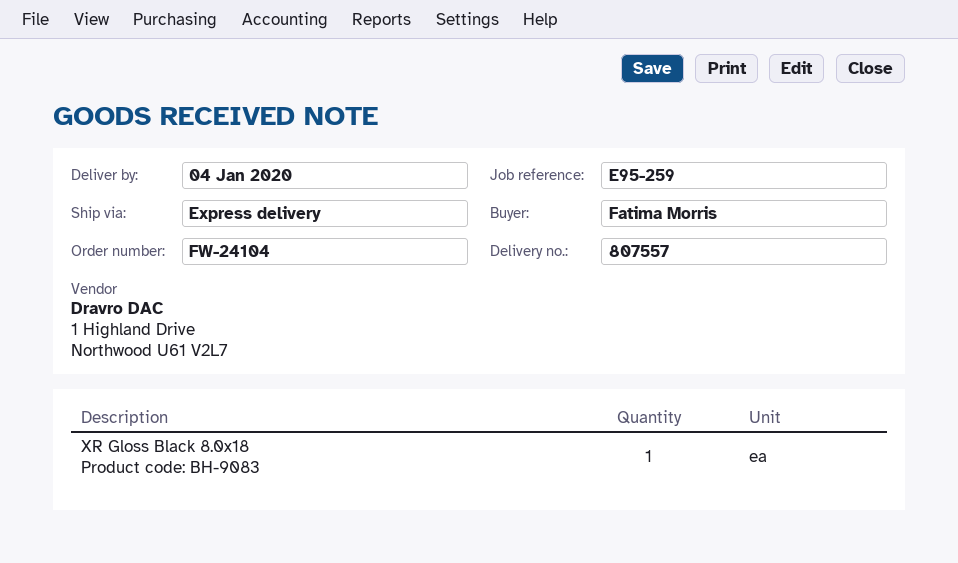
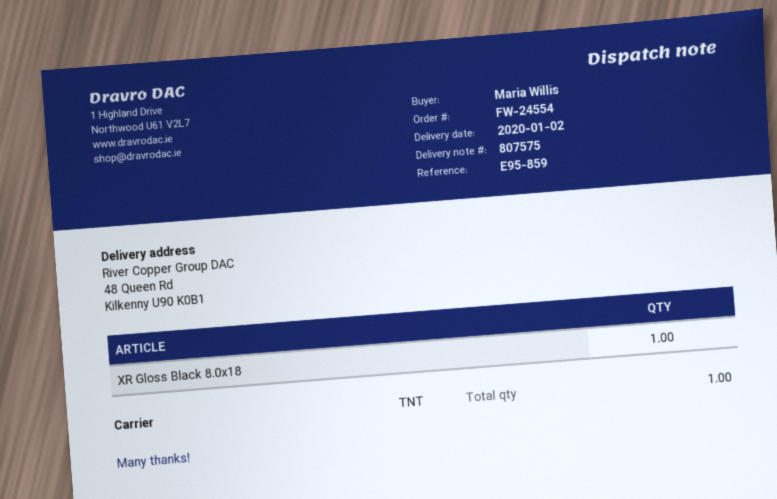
order number: FW-24104 -> FW-24554
delivery note number: 807557 -> 807575
delivery date: 2020-01-04 -> 2020-01-02
reference: E95-259 -> E95-859
ordered by: Fatima Morris -> Maria Willis
shipping method: express -> TNT

